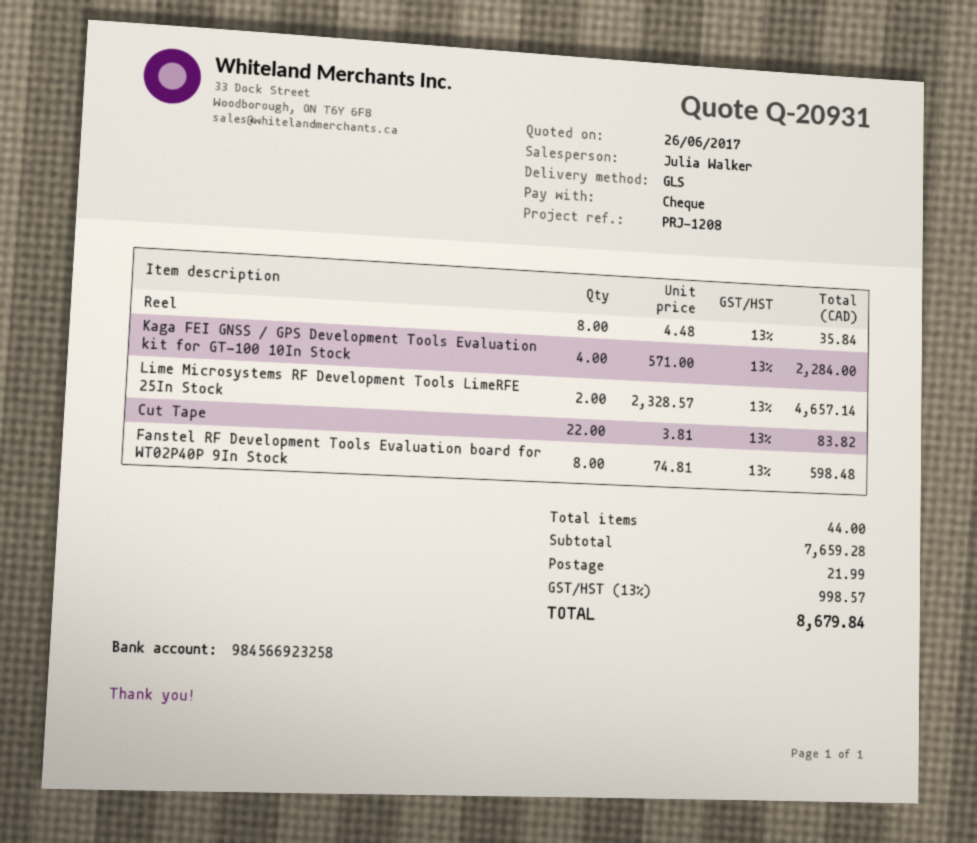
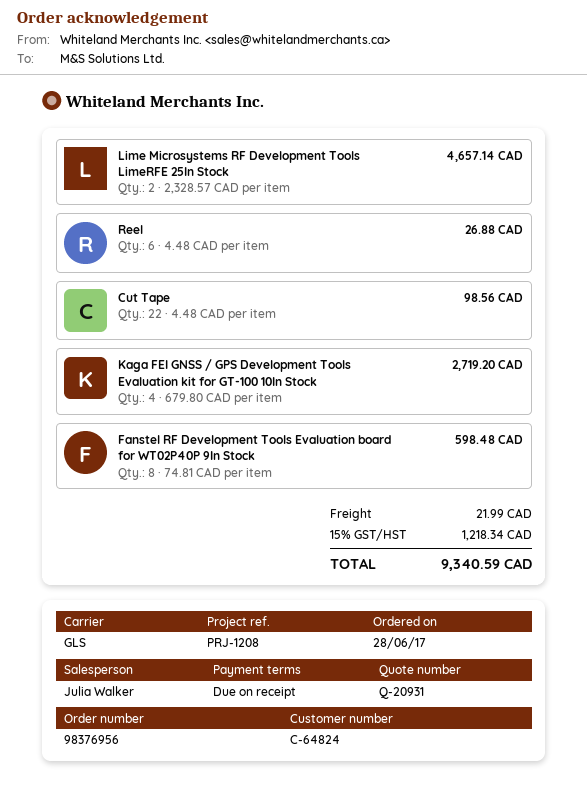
Reel: 8 x 4.48 = 35.84 -> 6 x 4.48 = 26.88
Kaga FEI GNSS / GPS Development Tools Evaluation kit for GT-100 10In Stock: 4 x 571.00 = 2284.00 -> 4 x 679.80 = 2719.20
Cut Tape: 22 x 3.81 = 83.82 -> 22 x 4.48 = 98.56
tax: 13% = 998.57 -> 15% = 1218.34
total: 8679.84 -> 9340.59

